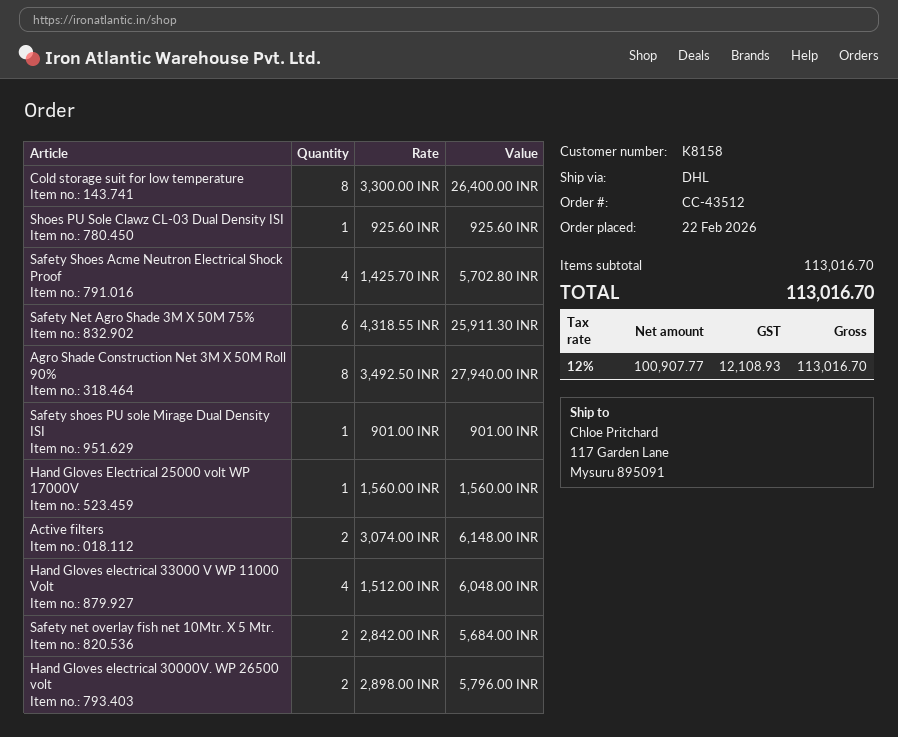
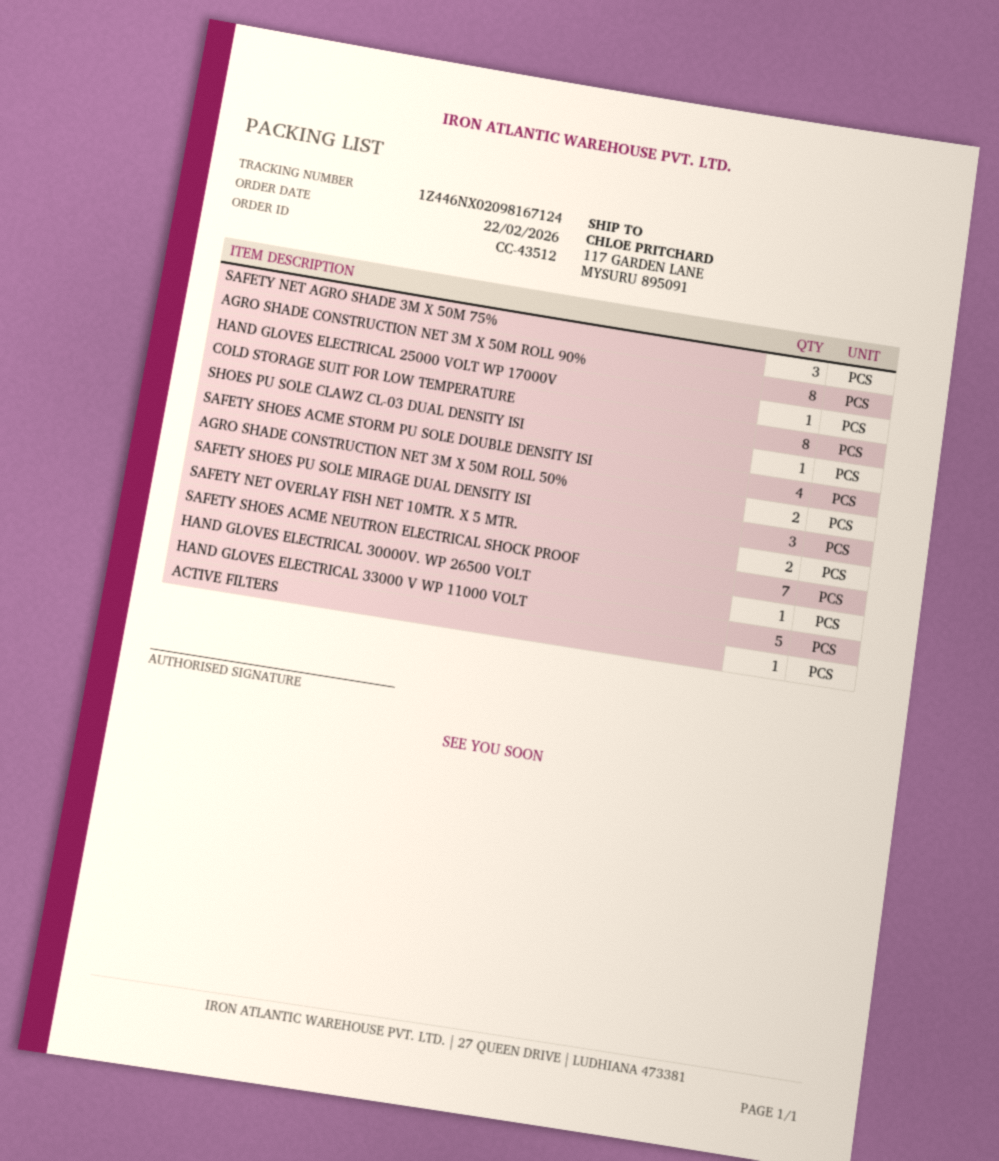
Safety Shoes Acme Neutron Electrical Shock Proof: 4 -> 7
Safety Net Agro Shade 3M X 50M 75%: 6 -> 3
Safety shoes PU sole Mirage Dual Density ISI: 1 -> 3
Active filters: 2 -> 1
Hand Gloves electrical 33000 V WP 11000 Volt: 4 -> 5
Hand Gloves electrical 30000V. WP 26500 volt: 2 -> 1
SAFETY SHOES ACME STORM PU SOLE DOUBLE DENSITY ISI: none -> 4
AGRO SHADE CONSTRUCTION NET 3M X 50M ROLL 50%: none -> 2

